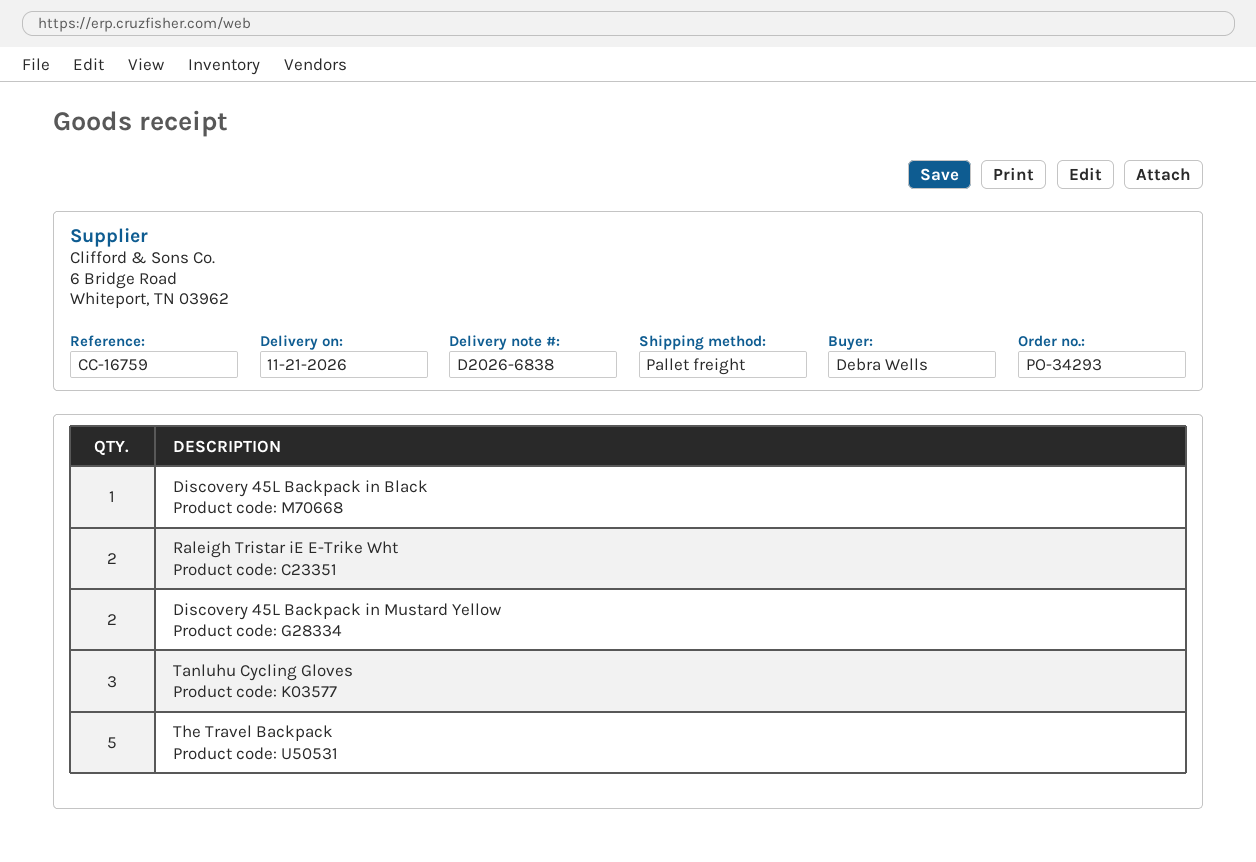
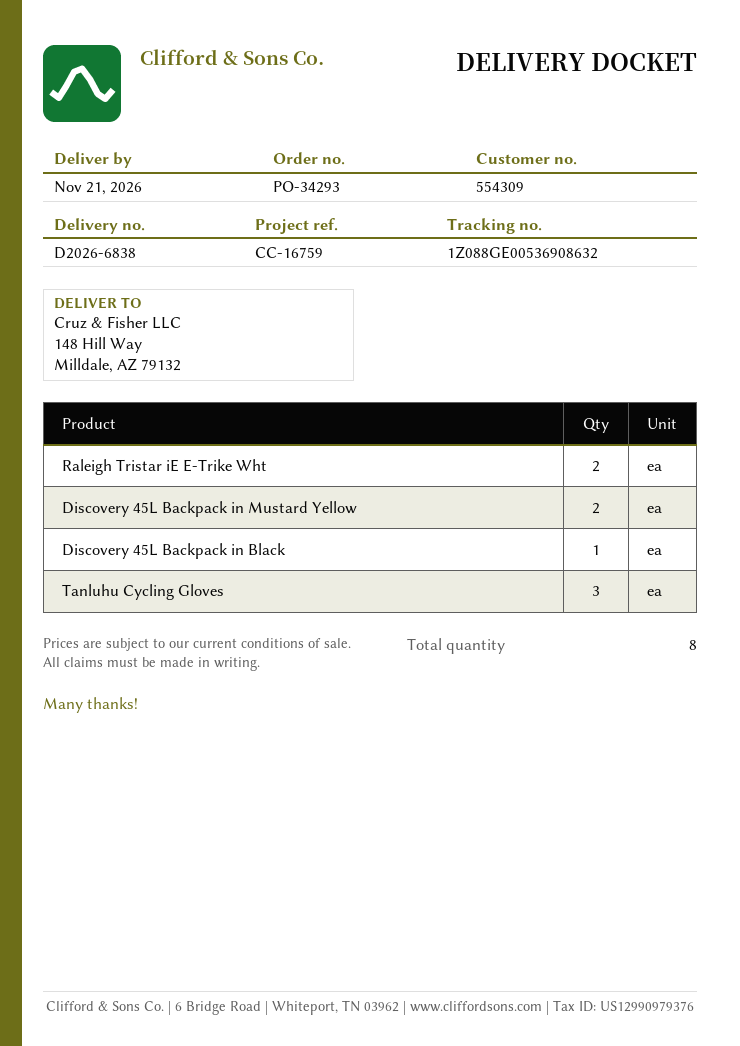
The Travel Backpack: 5 -> none

